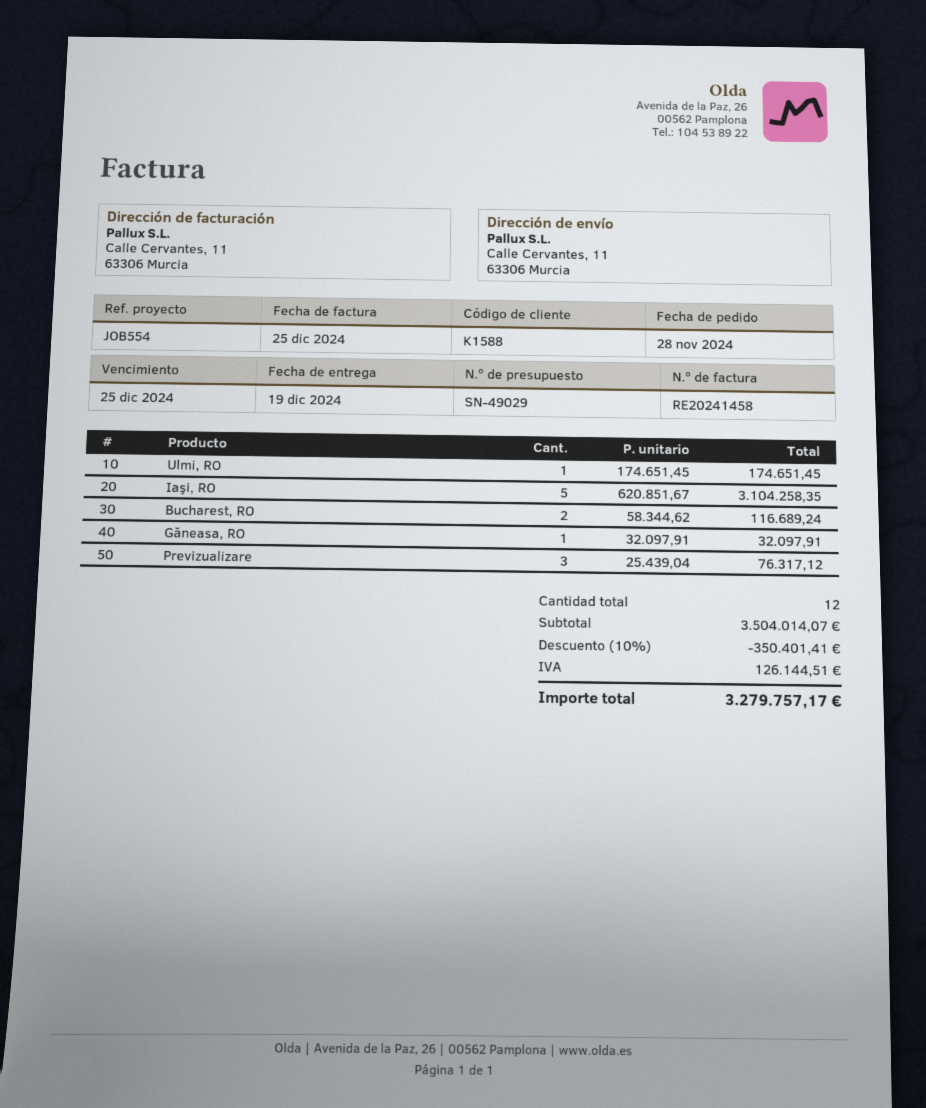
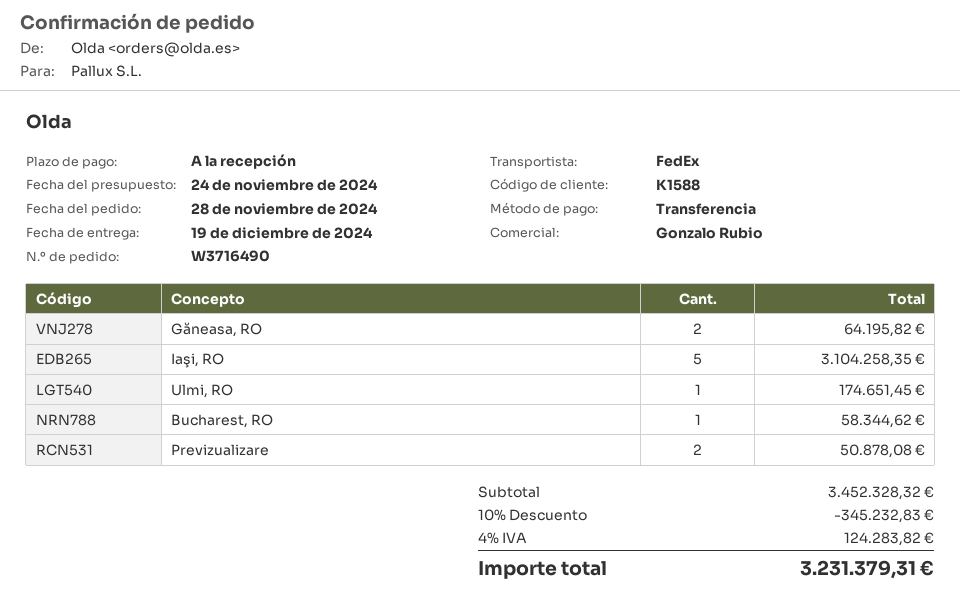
Bucharest, RO: 2 for 116689.24 -> 1 for 58344.62
Găneasa, RO: 1 for 32097.91 -> 2 for 64195.82
Previzualizare: 3 for 76317.12 -> 2 for 50878.08
subtotal: 3504014.07 -> 3452328.32
discount: 10% = 350401.41 -> 10% = 345232.83
tax: 126144.51 -> 124283.82
total: 3279757.17 -> 3231379.31

